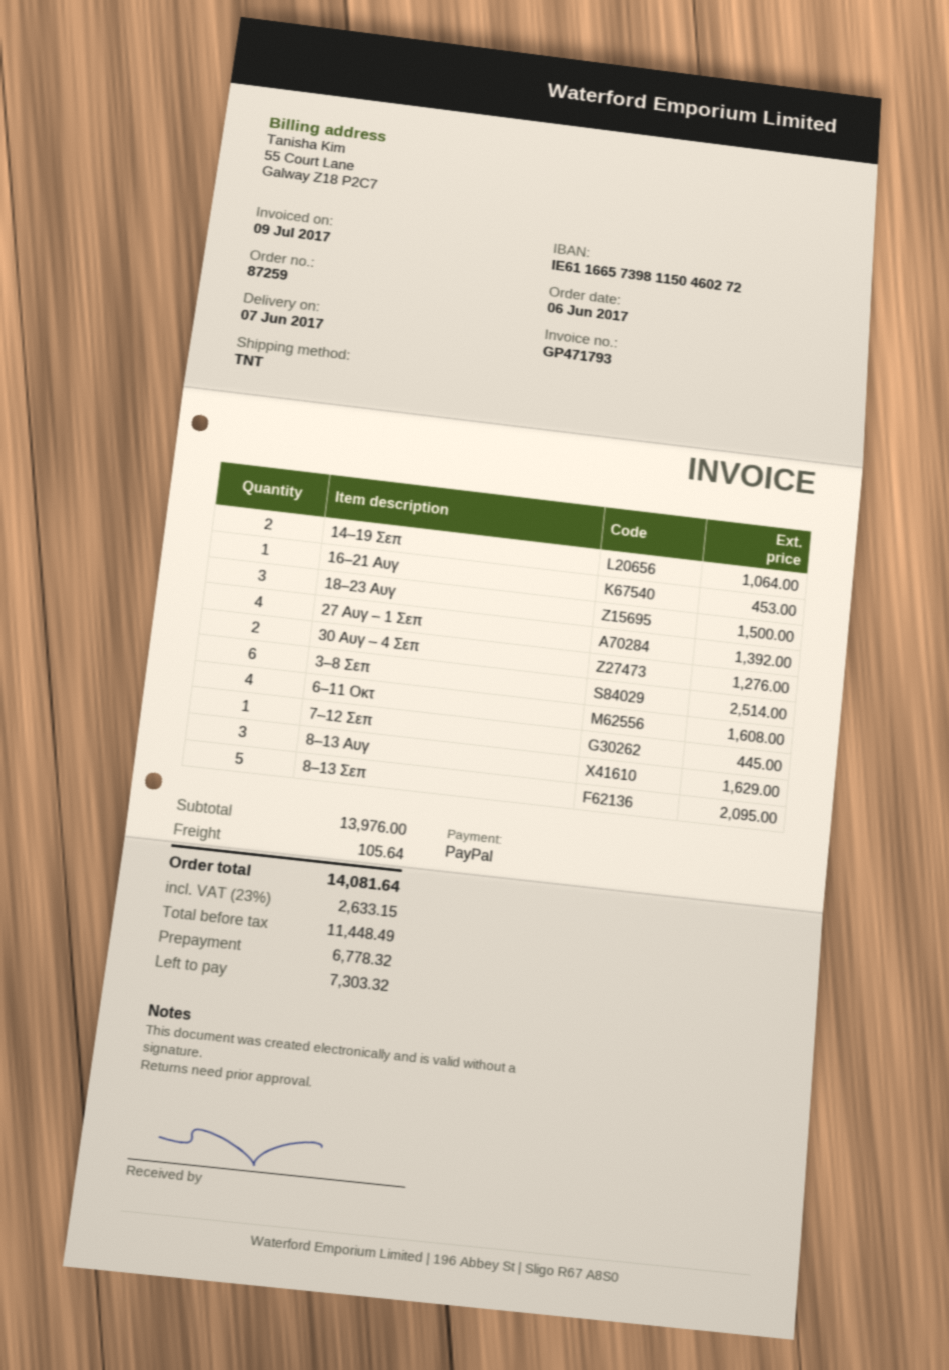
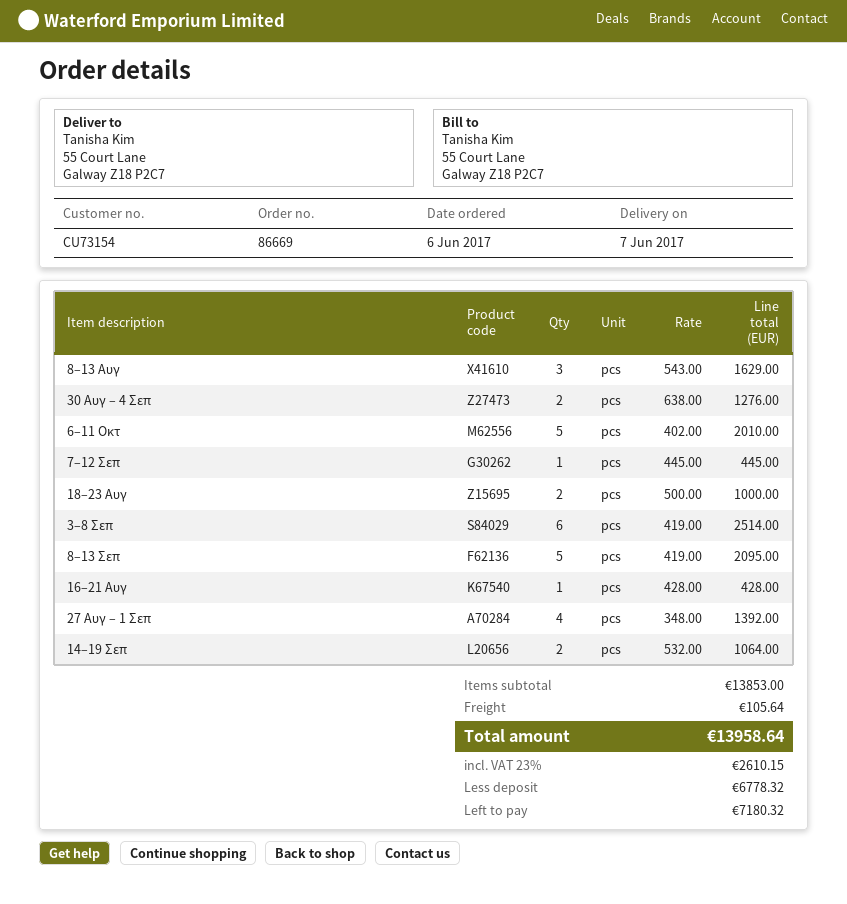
order number: 87259 -> 86669
16–21 Αυγ: 1 for 453.00 -> 1 for 428.00
18–23 Αυγ: 3 for 1500.00 -> 2 for 1000.00
6–11 Οκτ: 4 for 1608.00 -> 5 for 2010.00
subtotal: 13976.00 -> 13853.00
tax: 23% = 2633.15 -> 23% = 2610.15
total: 14081.64 -> 13958.64
balance: 7303.32 -> 7180.32

